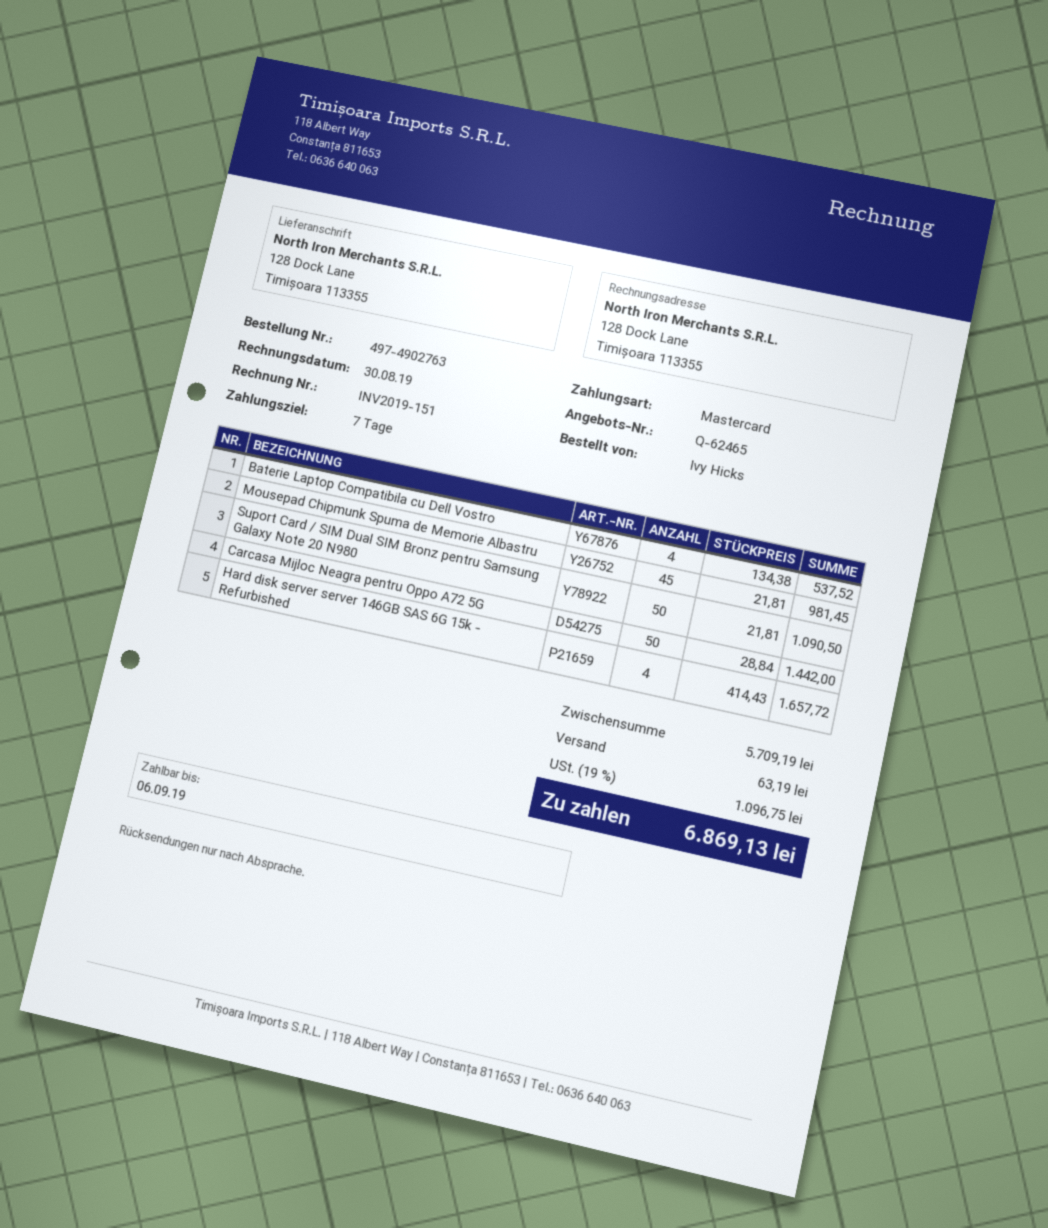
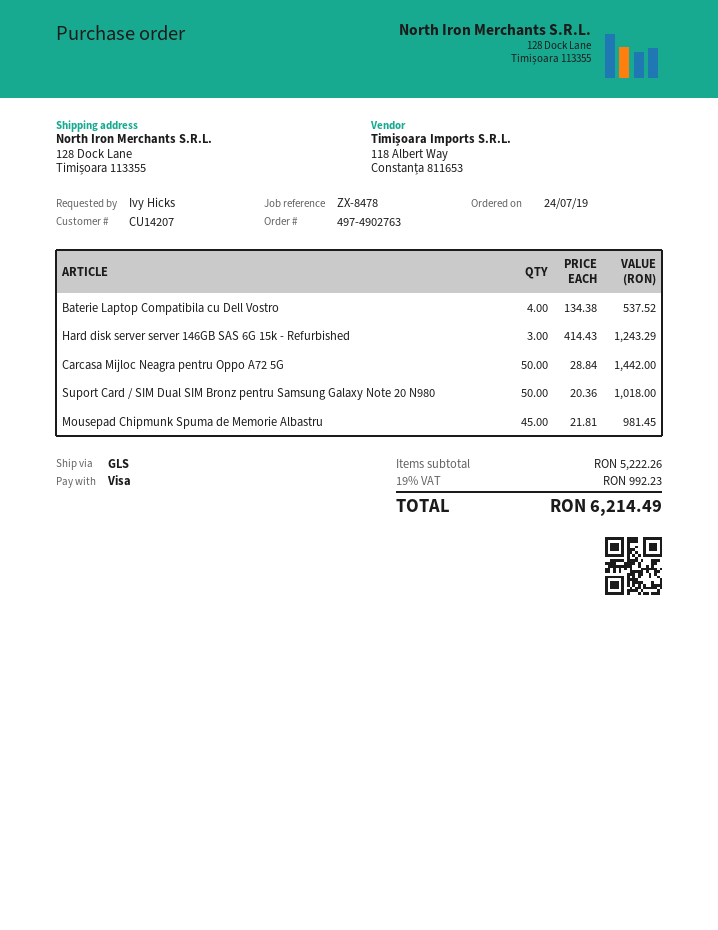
payment method: Mastercard -> Visa
Suport Card / SIM Dual SIM Bronz pentru Samsung Galaxy Note 20 N980: 50 x 21.81 = 1090.50 -> 50 x 20.36 = 1018.00
Hard disk server server 146GB SAS 6G 15k - Refurbished: 4 x 414.43 = 1657.72 -> 3 x 414.43 = 1243.29
subtotal: 5709.19 -> 5222.26
shipping: 63.19 -> none
tax: 19% = 1096.75 -> 19% = 992.23
total: 6869.13 -> 6214.49

